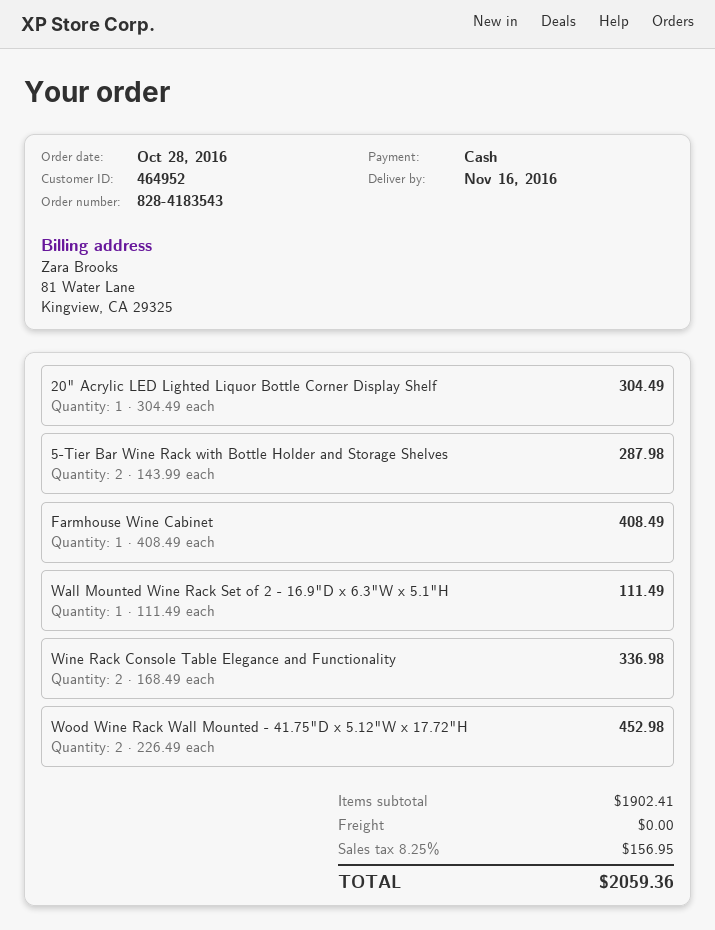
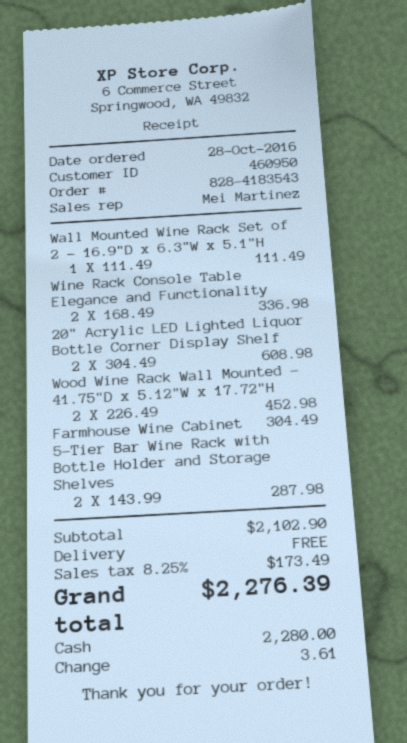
customer number: 464952 -> 460950
20" Acrylic LED Lighted Liquor Bottle Corner Display Shelf: 1 x 304.49 = 304.49 -> 2 x 304.49 = 608.98
Farmhouse Wine Cabinet: 1 x 408.49 = 408.49 -> 1 x 304.49 = 304.49
subtotal: 1902.41 -> 2102.90
tax: 8.25% = 156.95 -> 8.25% = 173.49
total: 2059.36 -> 2276.39

